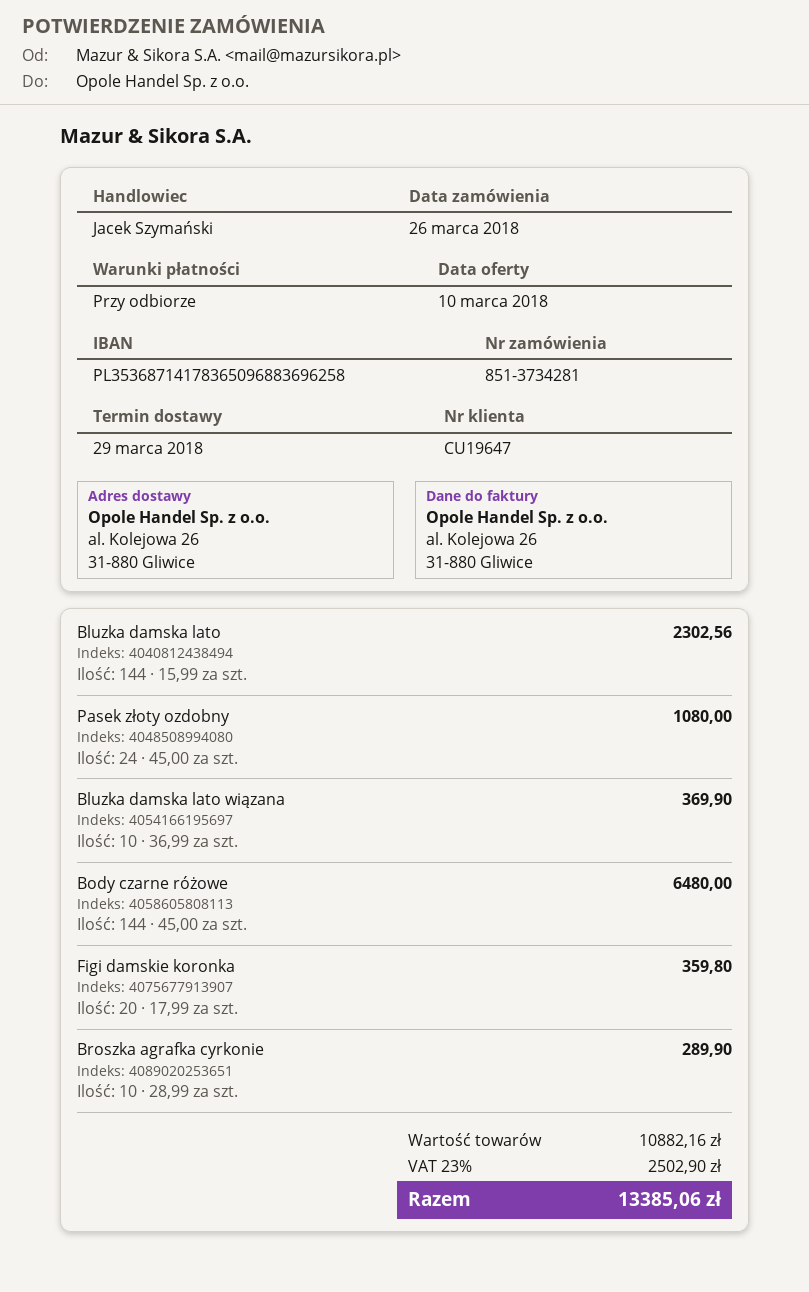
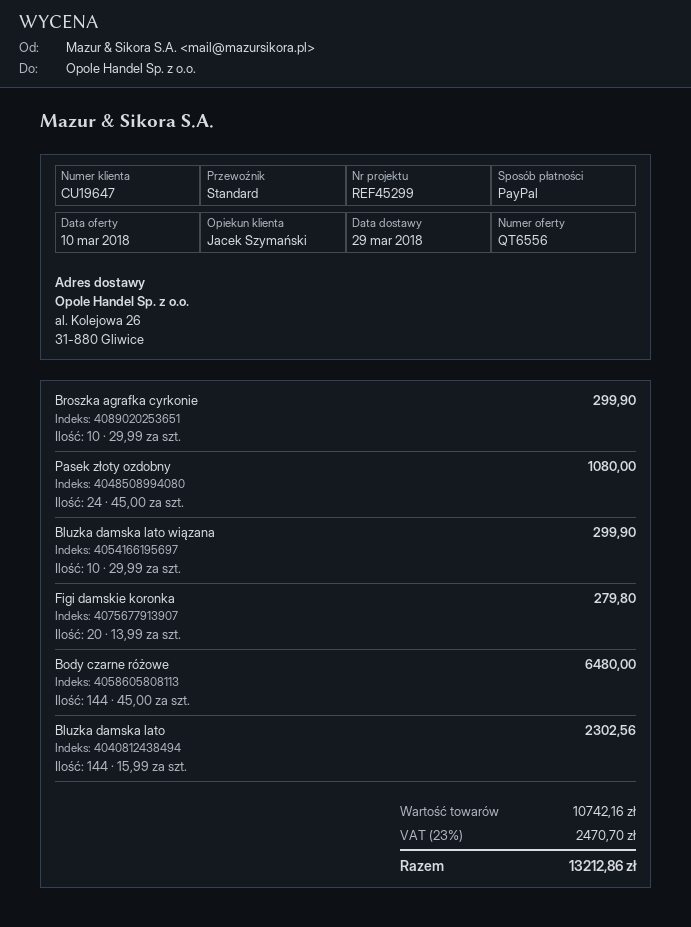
Bluzka damska lato wiązana: 10 x 36.99 = 369.90 -> 10 x 29.99 = 299.90
Figi damskie koronka: 20 x 17.99 = 359.80 -> 20 x 13.99 = 279.80
Broszka agrafka cyrkonie: 10 x 28.99 = 289.90 -> 10 x 29.99 = 299.90
subtotal: 10882.16 -> 10742.16
tax: 23% = 2502.90 -> 23% = 2470.70
total: 13385.06 -> 13212.86

